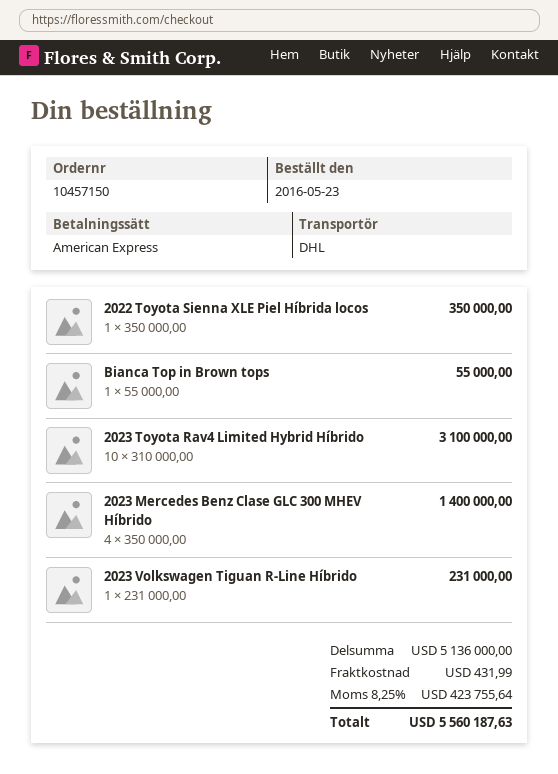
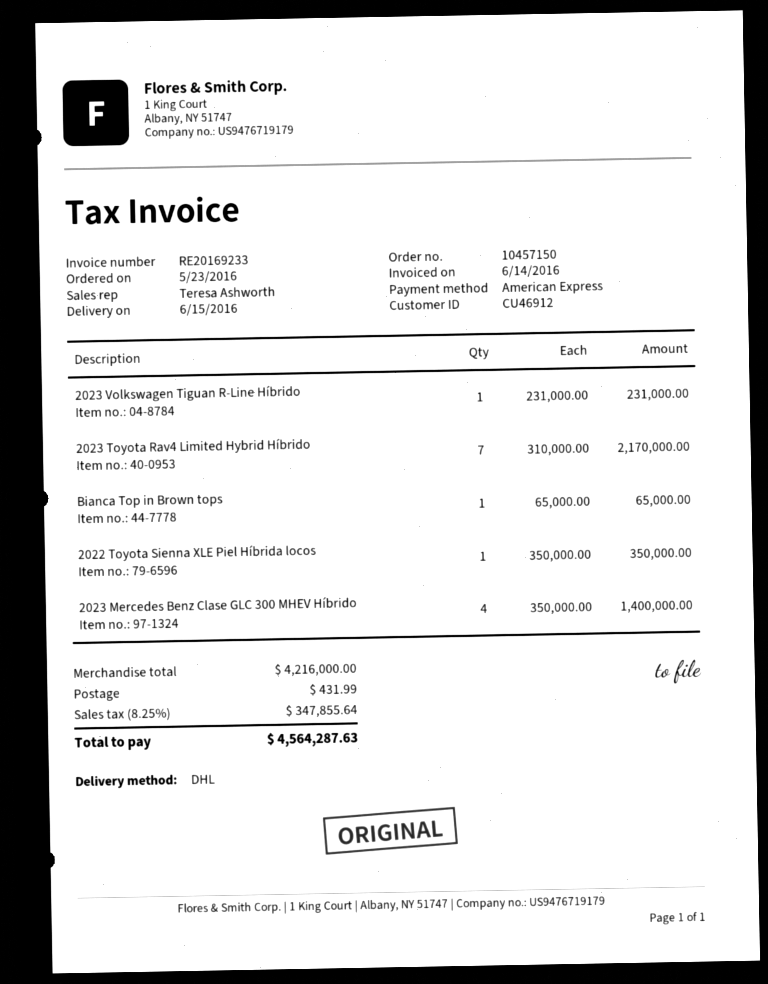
Bianca Top in Brown tops: 1 x 55000.00 = 55000.00 -> 1 x 65000.00 = 65000.00
2023 Toyota Rav4 Limited Hybrid Híbrido: 10 x 310000.00 = 3100000.00 -> 7 x 310000.00 = 2170000.00
subtotal: 5136000.00 -> 4216000.00
tax: 8.25% = 423755.64 -> 8.25% = 347855.64
total: 5560187.63 -> 4564287.63

